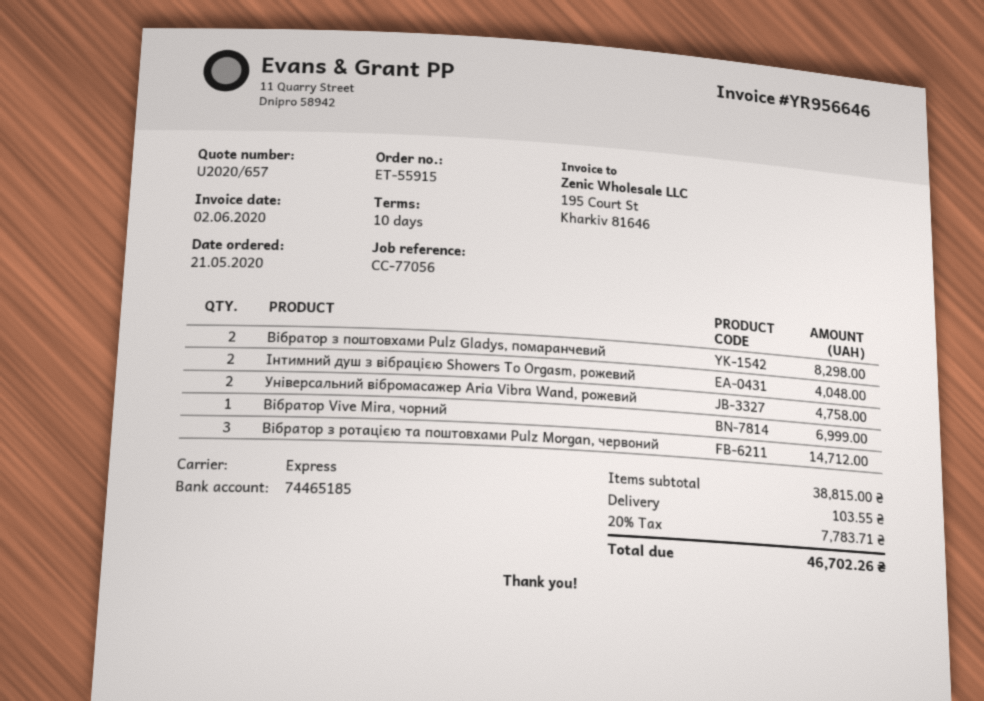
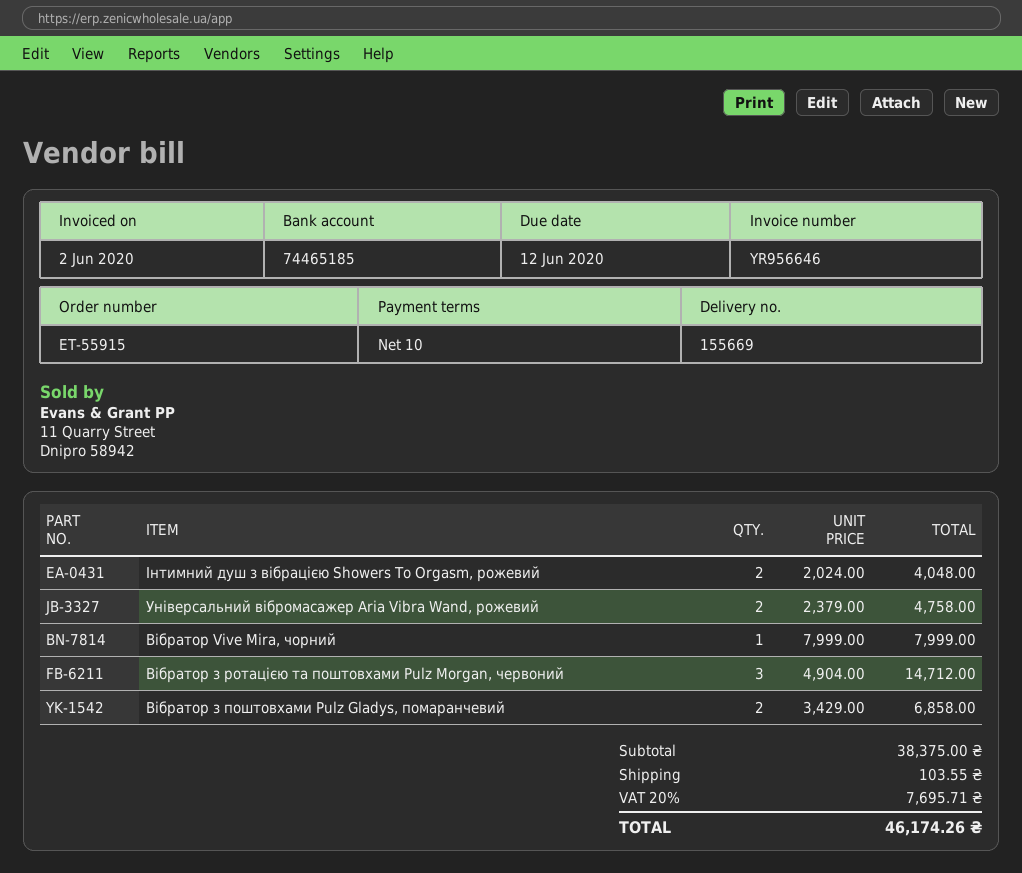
Вібратор з поштовхами Pulz Gladys, помаранчевий: 2 for 8298.00 -> 2 for 6858.00
Вібратор Vive Mira, чорний: 1 for 6999.00 -> 1 for 7999.00
subtotal: 38815.00 -> 38375.00
tax: 20% = 7783.71 -> 20% = 7695.71
total: 46702.26 -> 46174.26

